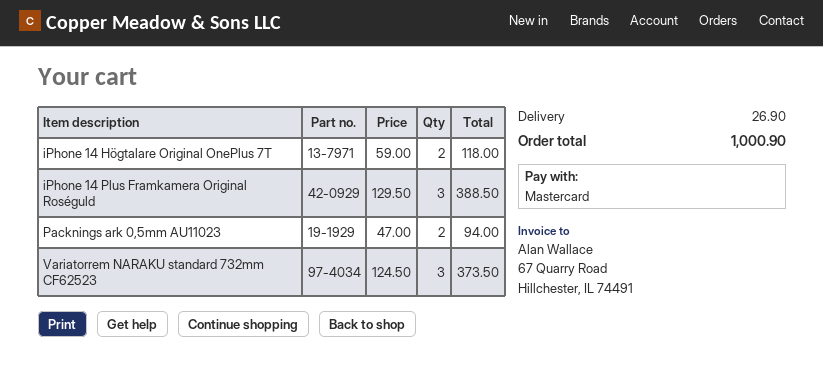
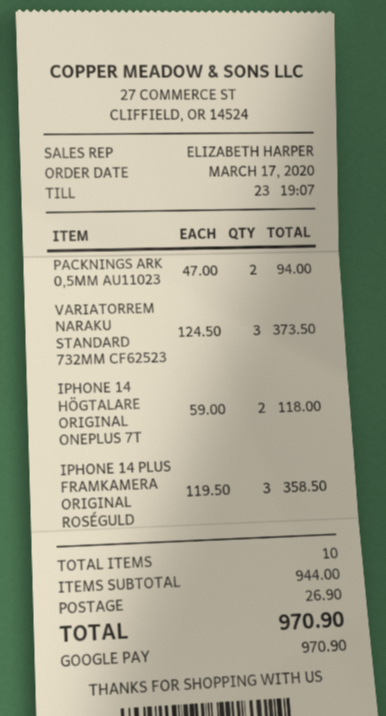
payment method: Mastercard -> Google Pay
iPhone 14 Plus Framkamera Original Roséguld: 3 x 129.50 = 388.50 -> 3 x 119.50 = 358.50
total: 1000.90 -> 970.90

